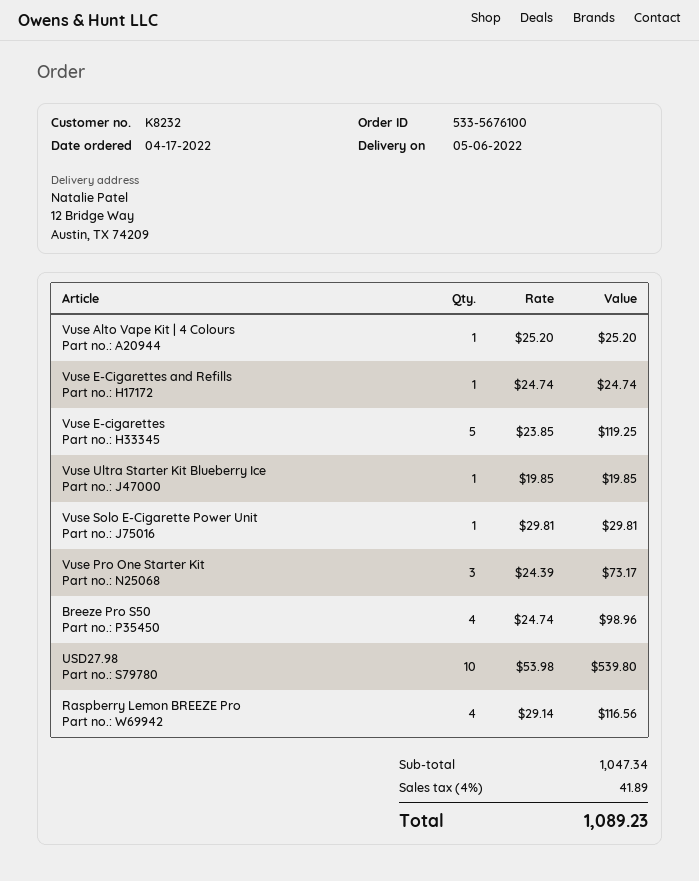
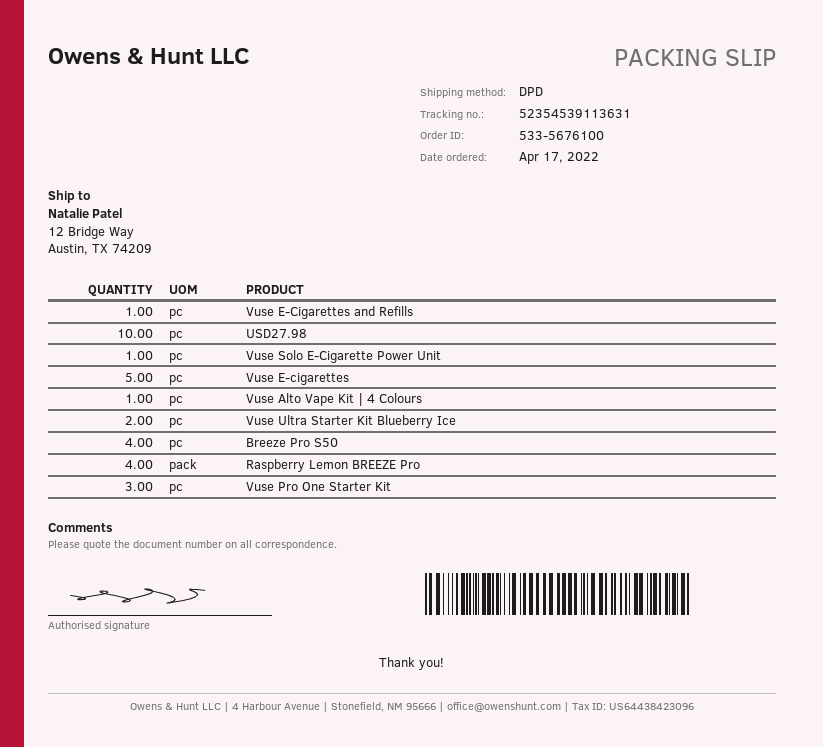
Vuse Ultra Starter Kit Blueberry Ice: 1 -> 2

